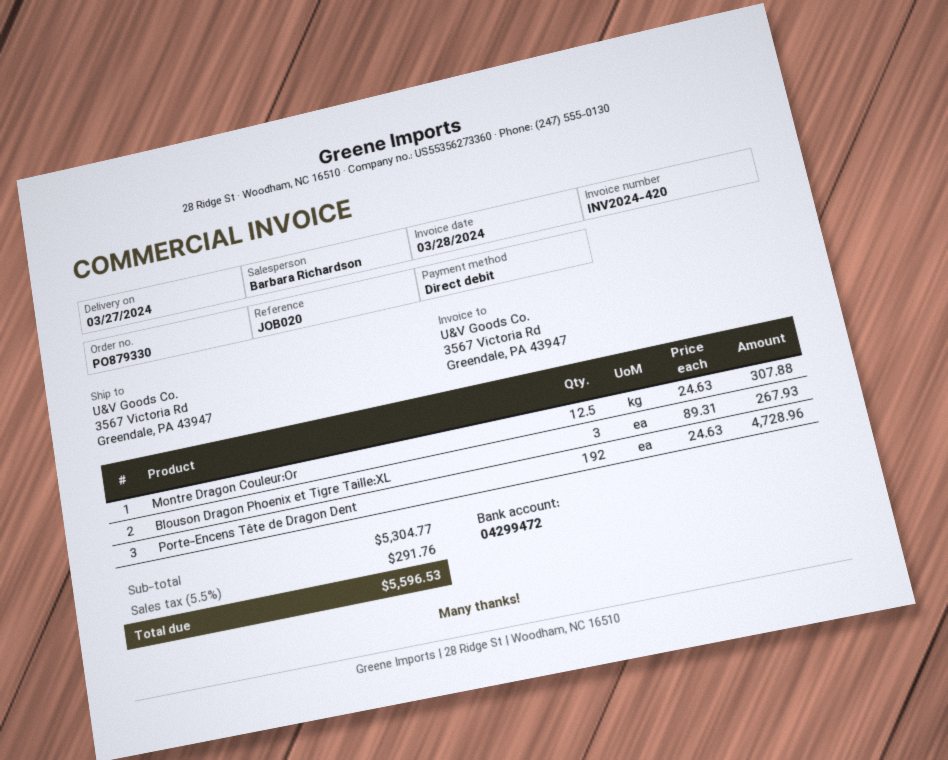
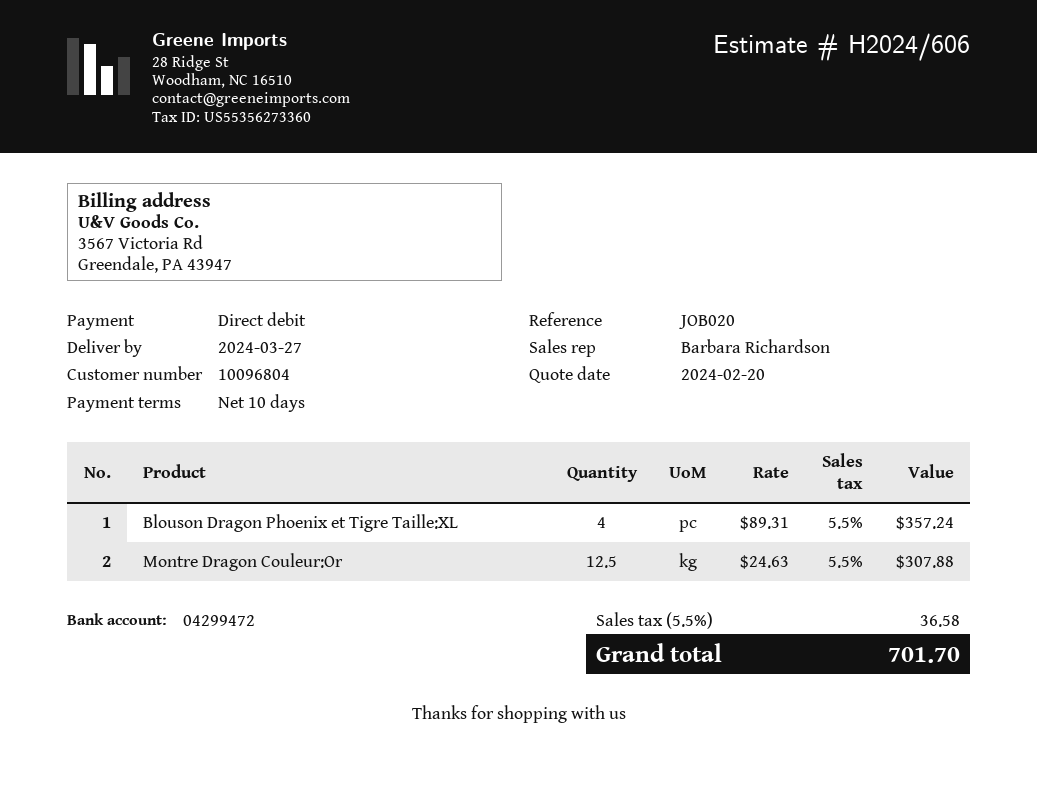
Blouson Dragon Phoenix et Tigre Taille:XL: 3 x 89.31 = 267.93 -> 4 x 89.31 = 357.24
Porte-Encens Tête de Dragon Dent: 192 x 24.63 = 4728.96 -> none
tax: 5.5% = 291.76 -> 5.5% = 36.58
total: 5596.53 -> 701.70

